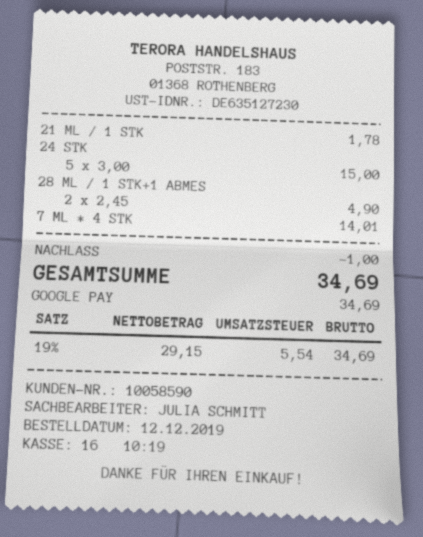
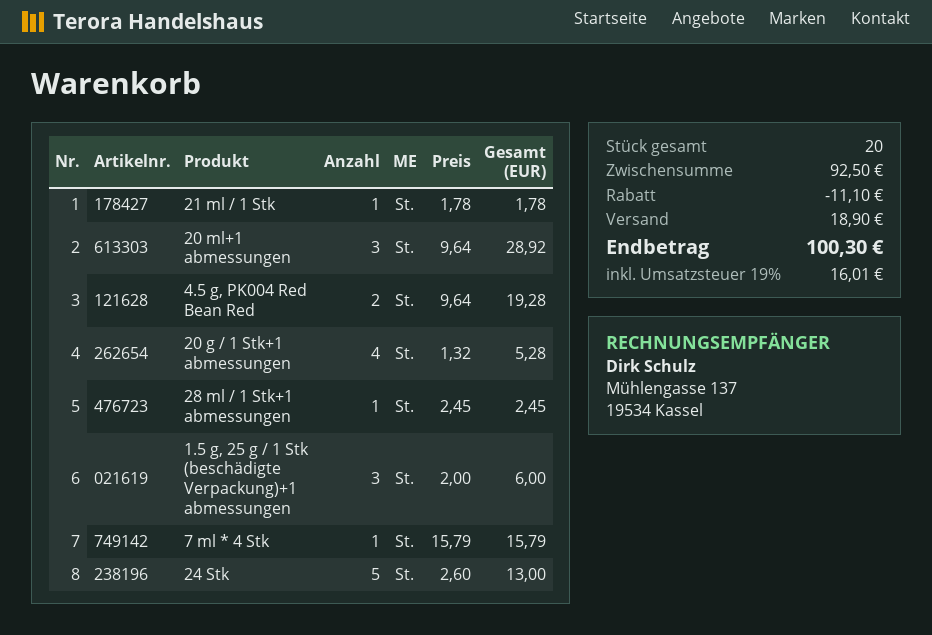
24 STK: 5 x 3.00 = 15.00 -> 5 x 2.60 = 13.00
28 ML / 1 STK+1 ABMES: 2 x 2.45 = 4.90 -> 1 x 2.45 = 2.45
7 ML * 4 STK: 1 x 14.01 = 14.01 -> 1 x 15.79 = 15.79
20 ml+1 abmessungen: none -> 3 x 9.64 = 28.92
4.5 g, PK004 Red Bean Red: none -> 2 x 9.64 = 19.28
20 g / 1 Stk+1 abmessungen: none -> 4 x 1.32 = 5.28
1.5 g, 25 g / 1 Stk (beschädigte Verpackung)+1 abmessungen: none -> 3 x 2.00 = 6.00
discount: 1.00 -> 11.10
shipping: none -> 18.90
tax: 19% = 5.54 -> 19% = 16.01
total: 34.69 -> 100.30

